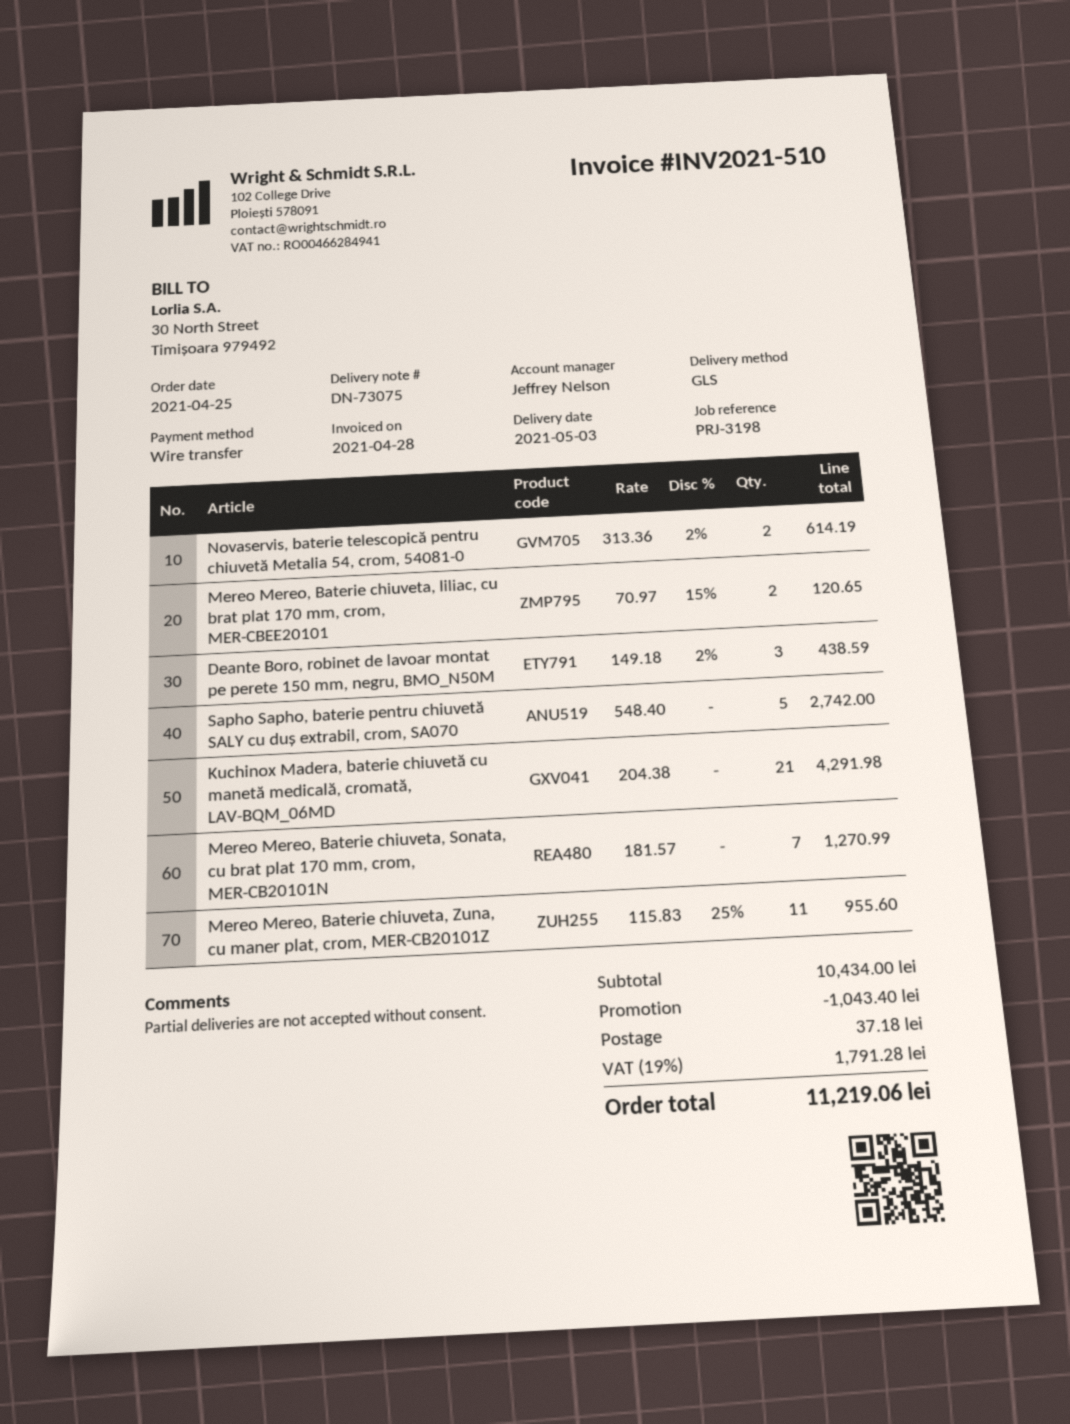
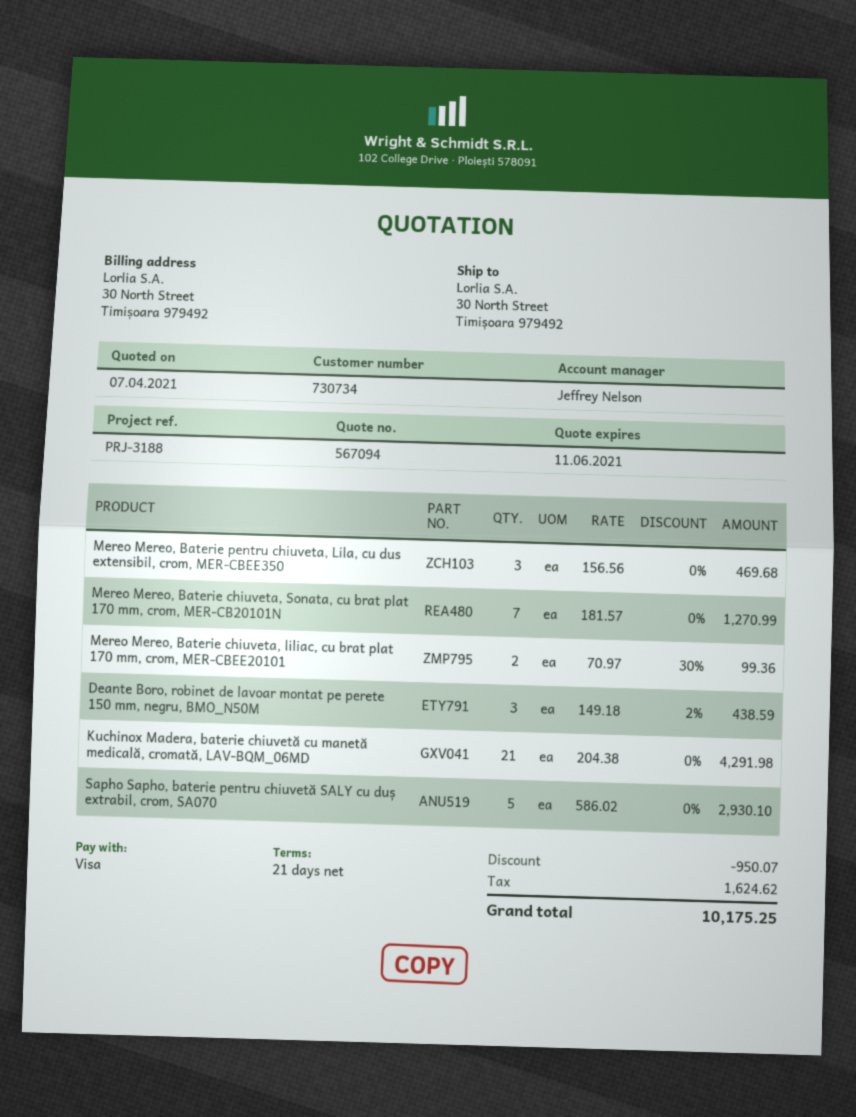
reference: PRJ-3198 -> PRJ-3188
payment method: bank transfer -> Visa
Novaservis, baterie telescopică pentru chiuvetă Metalia 54, crom, 54081-0: 2 x 313.36 - 2% = 614.19 -> none
Mereo Mereo, Baterie chiuveta, liliac, cu brat plat 170 mm, crom, MER-CBEE20101: 2 x 70.97 - 15% = 120.65 -> 2 x 70.97 - 30% = 99.36
Sapho Sapho, baterie pentru chiuvetă SALY cu duș extrabil, crom, SA070: 5 x 548.40 = 2742.00 -> 5 x 586.02 = 2930.10
Mereo Mereo, Baterie chiuveta, Zuna, cu maner plat, crom, MER-CB20101Z: 11 x 115.83 - 25% = 955.60 -> none
Mereo Mereo, Baterie pentru chiuveta, Lila, cu dus extensibil, crom, MER-CBEE350: none -> 3 x 156.56 = 469.68
discount: 1043.40 -> 950.07
shipping: 37.18 -> none
tax: 1791.28 -> 1624.62
total: 11219.06 -> 10175.25

